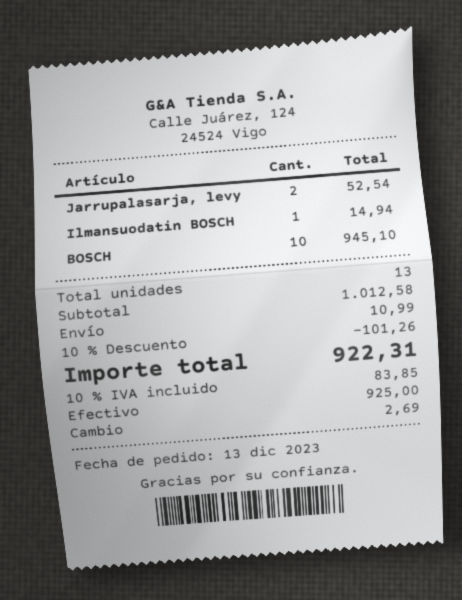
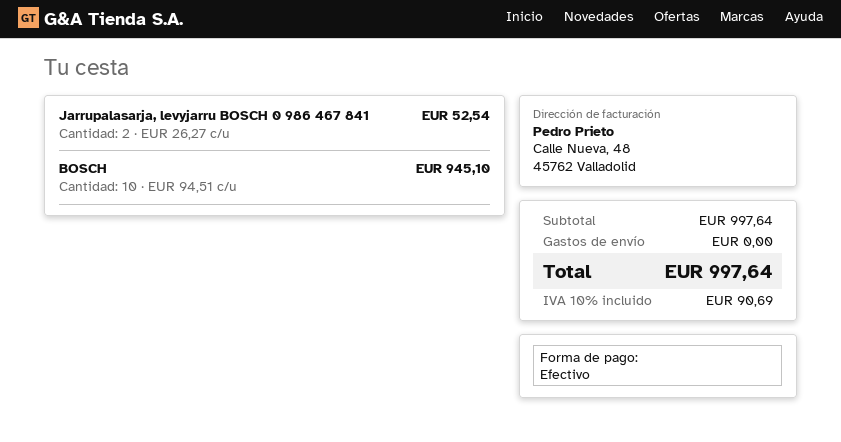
Ilmansuodatin BOSCH: 1 for 14.94 -> none
subtotal: 1012.58 -> 997.64
discount: 10% = 101.26 -> none
shipping: 10.99 -> 0.00
tax: 10% = 83.85 -> 10% = 90.69
total: 922.31 -> 997.64

